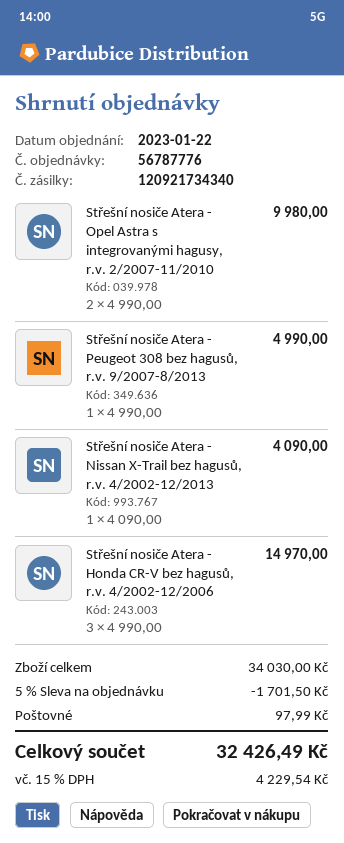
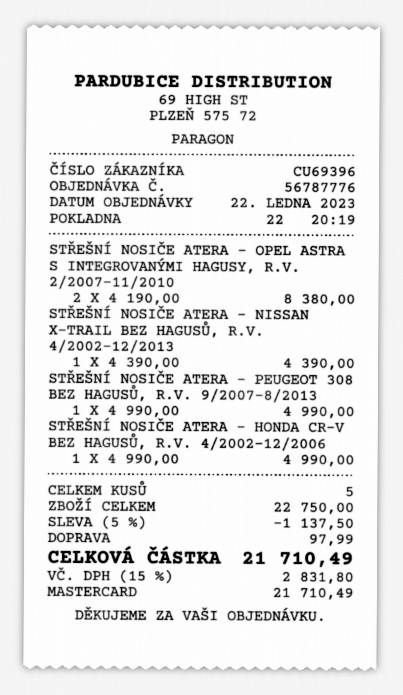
Střešní nosiče Atera - Opel Astra s integrovanými hagusy, r.v. 2/2007-11/2010: 2 x 4990.00 = 9980.00 -> 2 x 4190.00 = 8380.00
Střešní nosiče Atera - Nissan X-Trail bez hagusů, r.v. 4/2002-12/2013: 1 x 4090.00 = 4090.00 -> 1 x 4390.00 = 4390.00
Střešní nosiče Atera - Honda CR-V bez hagusů, r.v. 4/2002-12/2006: 3 x 4990.00 = 14970.00 -> 1 x 4990.00 = 4990.00
subtotal: 34030.00 -> 22750.00
discount: 5% = 1701.50 -> 5% = 1137.50
tax: 15% = 4229.54 -> 15% = 2831.80
total: 32426.49 -> 21710.49

